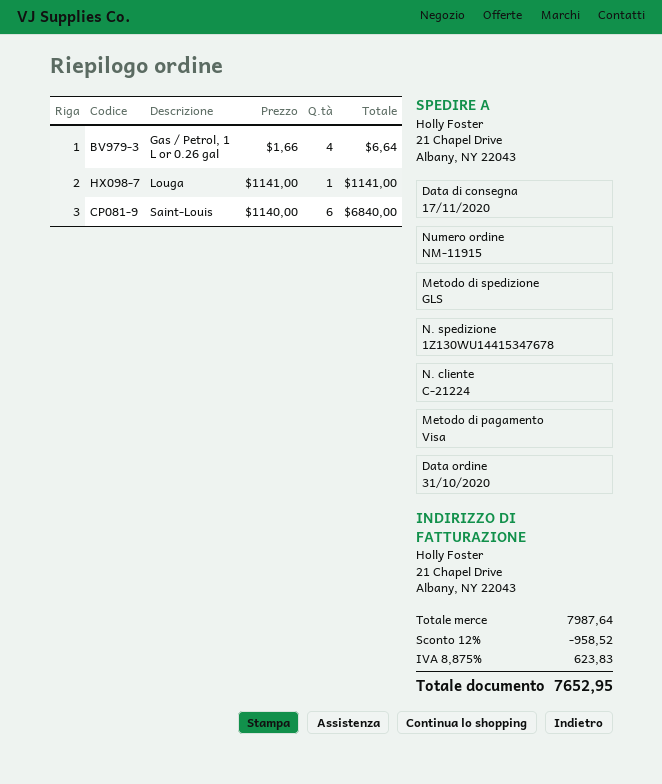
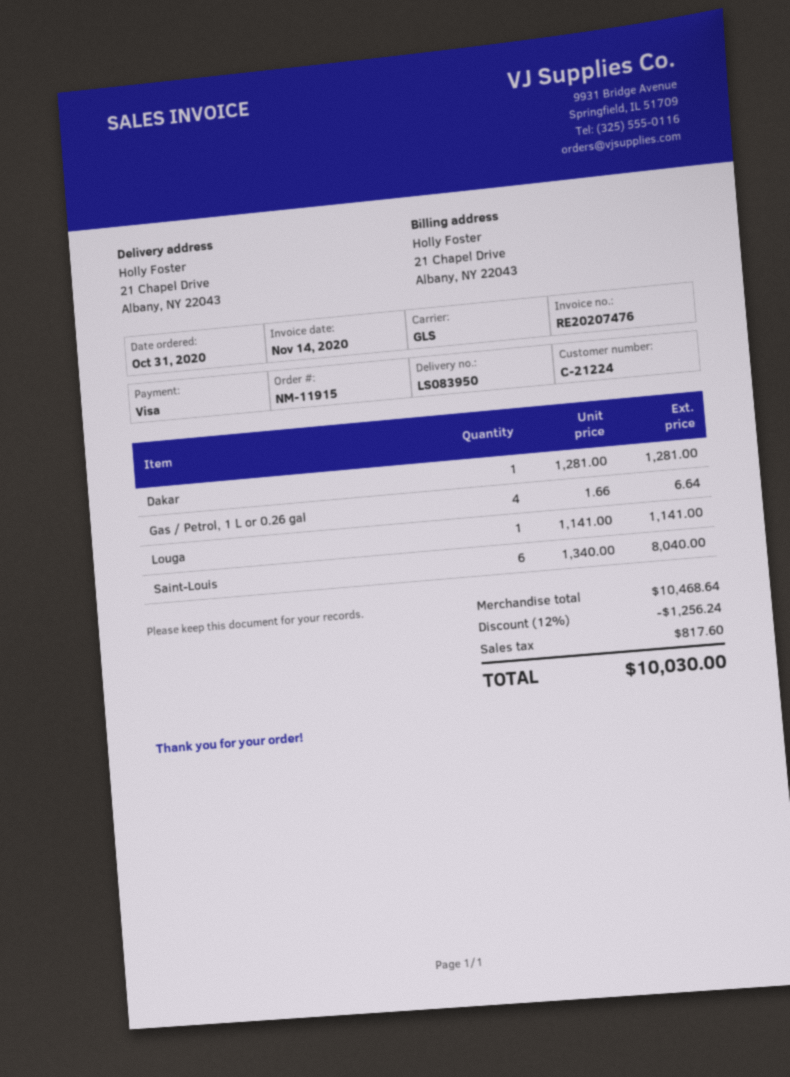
Saint-Louis: 6 x 1140.00 = 6840.00 -> 6 x 1340.00 = 8040.00
Dakar: none -> 1 x 1281.00 = 1281.00
subtotal: 7987.64 -> 10468.64
discount: 12% = 958.52 -> 12% = 1256.24
tax: 623.83 -> 817.60
total: 7652.95 -> 10030.00

